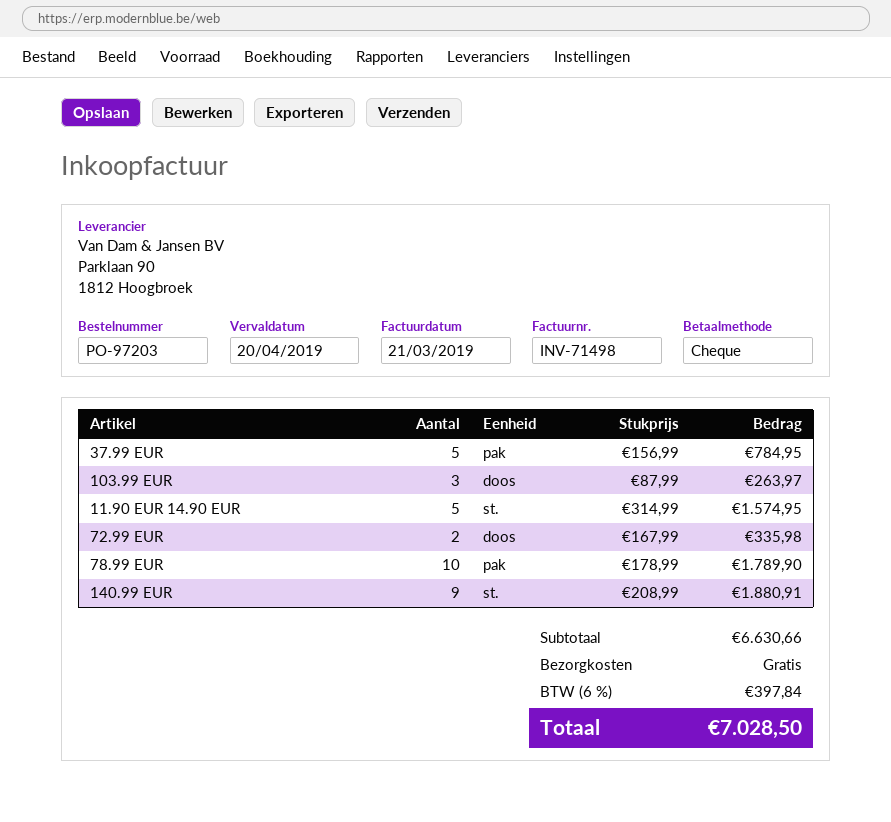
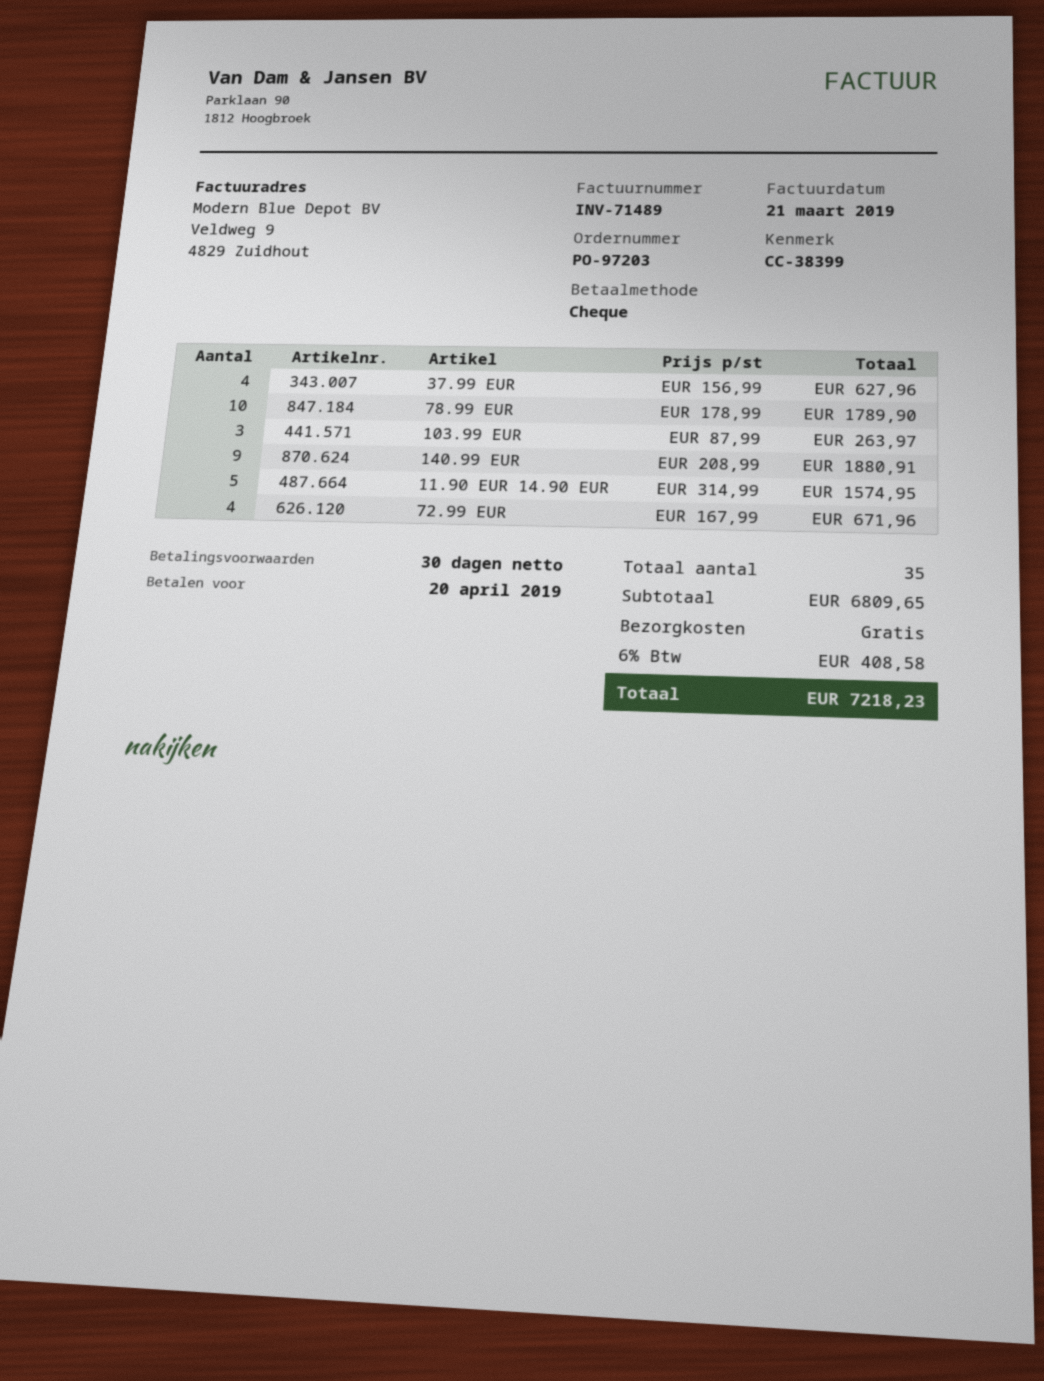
invoice number: INV-71498 -> INV-71489
37.99 EUR: 5 x 156.99 = 784.95 -> 4 x 156.99 = 627.96
72.99 EUR: 2 x 167.99 = 335.98 -> 4 x 167.99 = 671.96
subtotal: 6630.66 -> 6809.65
tax: 6% = 397.84 -> 6% = 408.58
total: 7028.50 -> 7218.23

